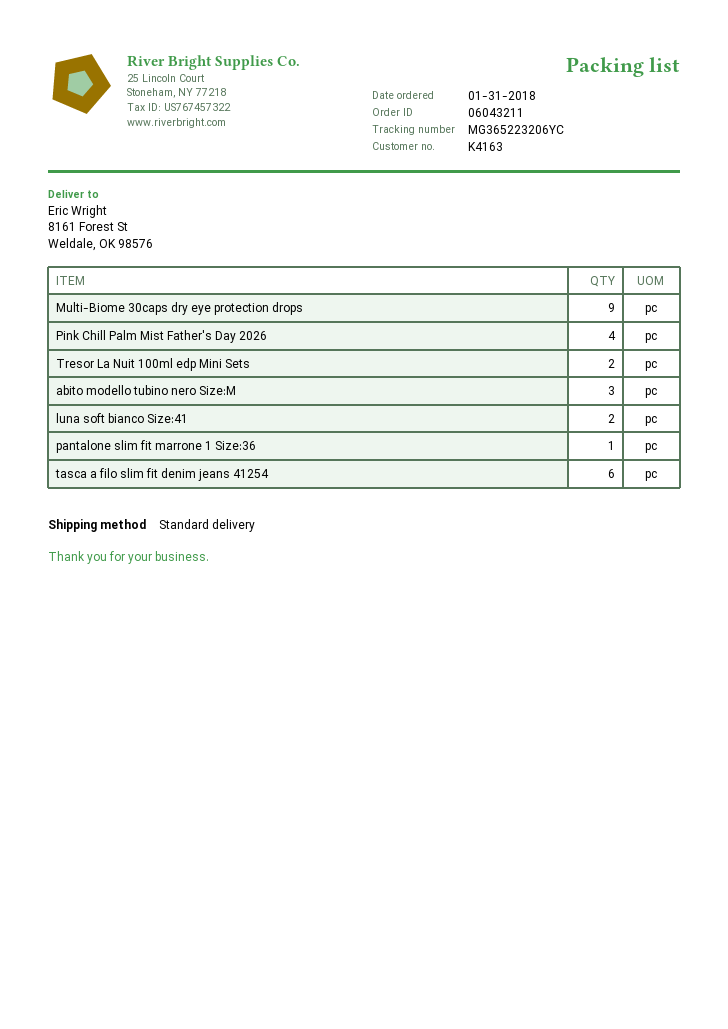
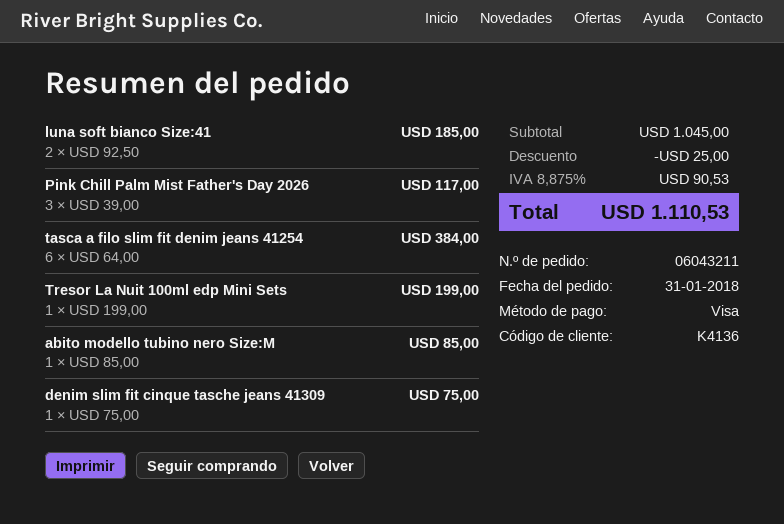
customer number: K4163 -> K4136
Multi-Biome 30caps dry eye protection drops: 9 -> none
Pink Chill Palm Mist Father's Day 2026: 4 -> 3
Tresor La Nuit 100ml edp Mini Sets: 2 -> 1
abito modello tubino nero Size:M: 3 -> 1
pantalone slim fit marrone 1 Size:36: 1 -> none
denim slim fit cinque tasche jeans 41309: none -> 1

